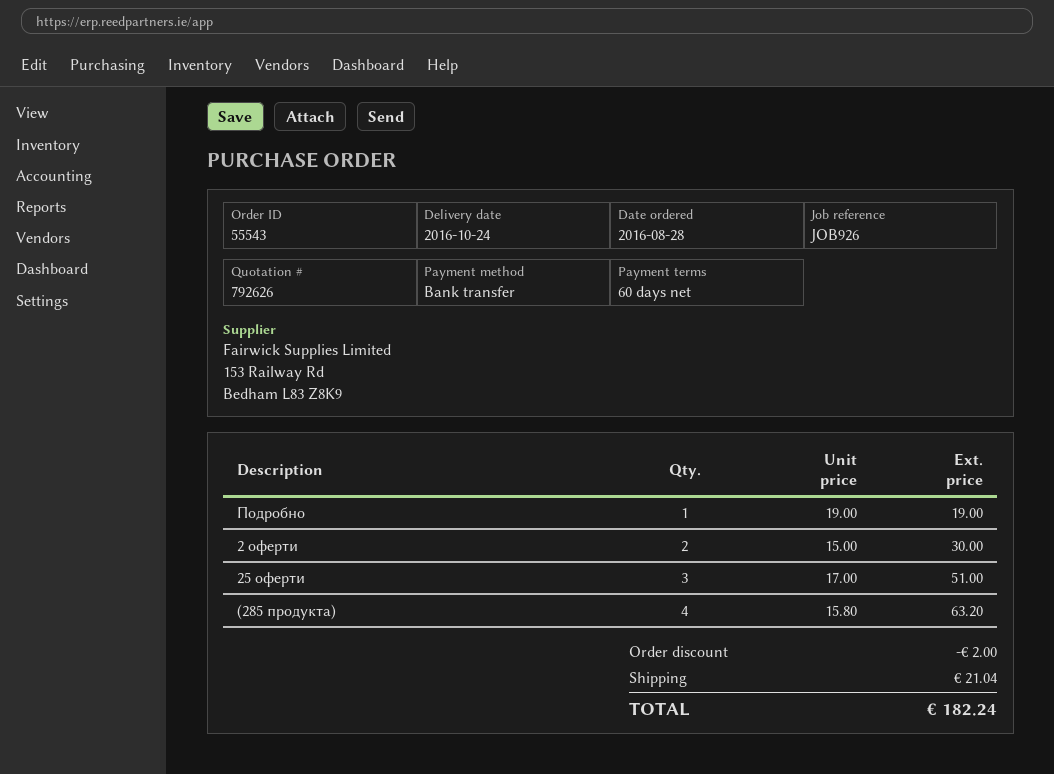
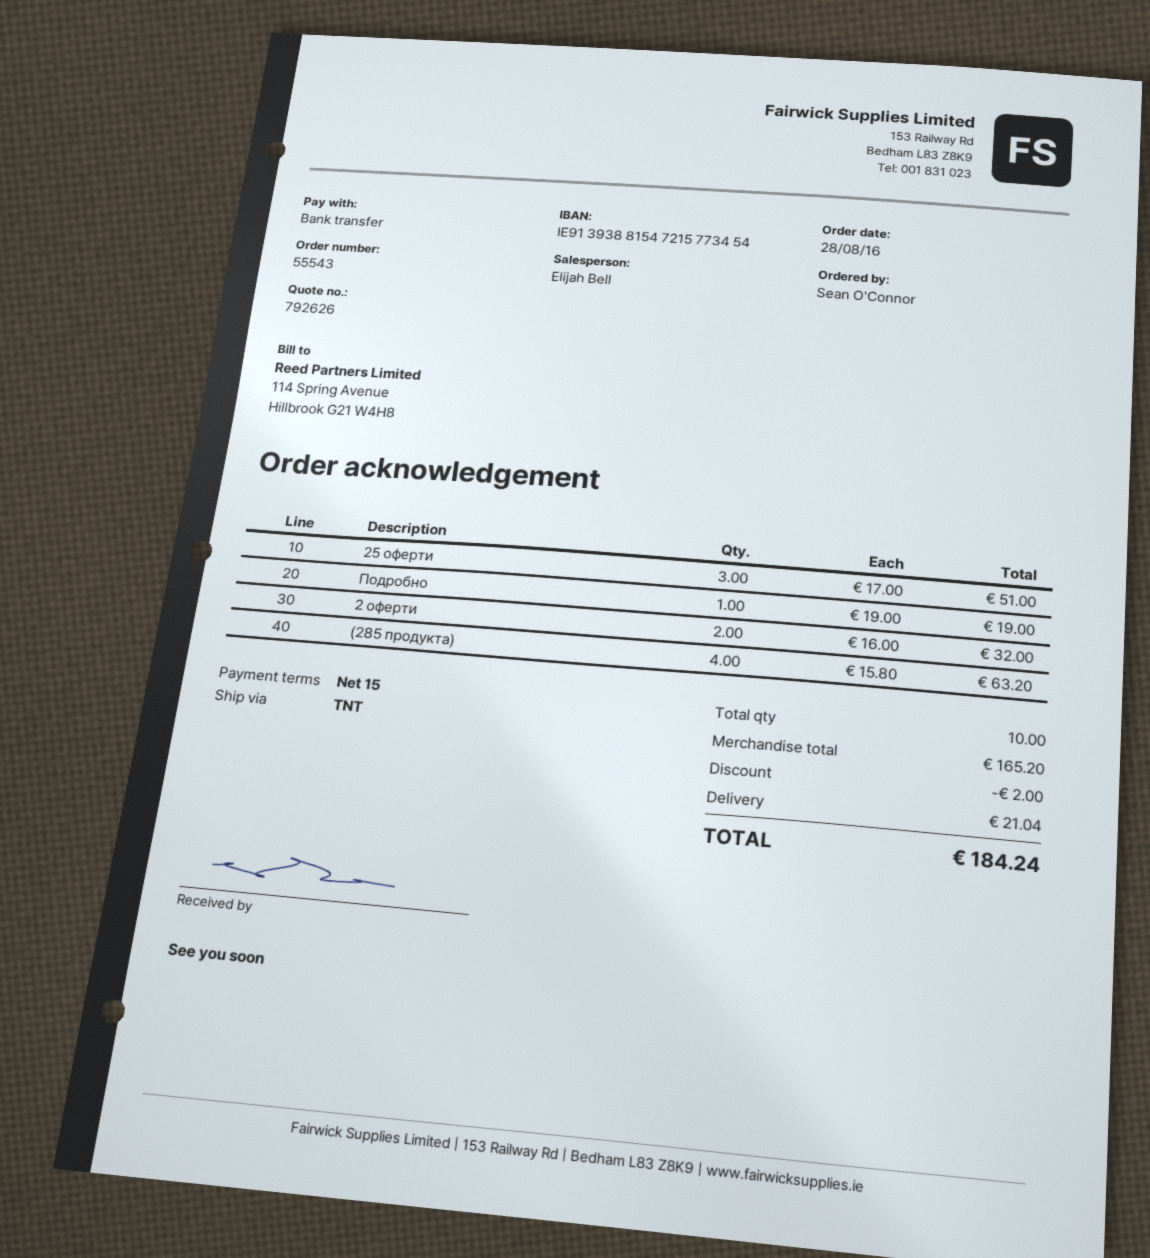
payment terms: 60 days -> 15 days
2 оферти: 2 x 15.00 = 30.00 -> 2 x 16.00 = 32.00
total: 182.24 -> 184.24

